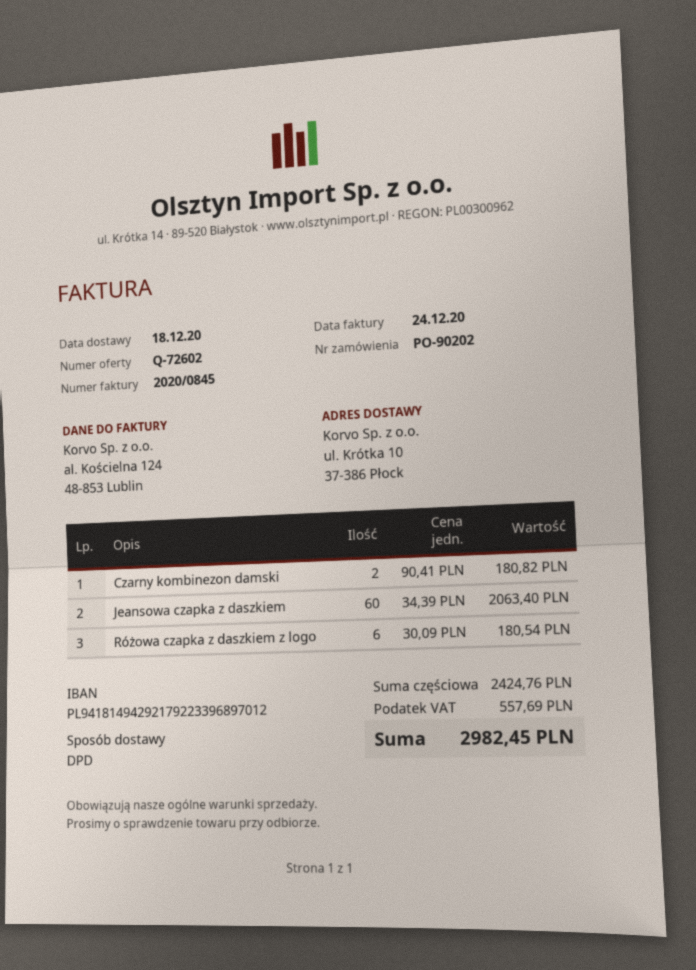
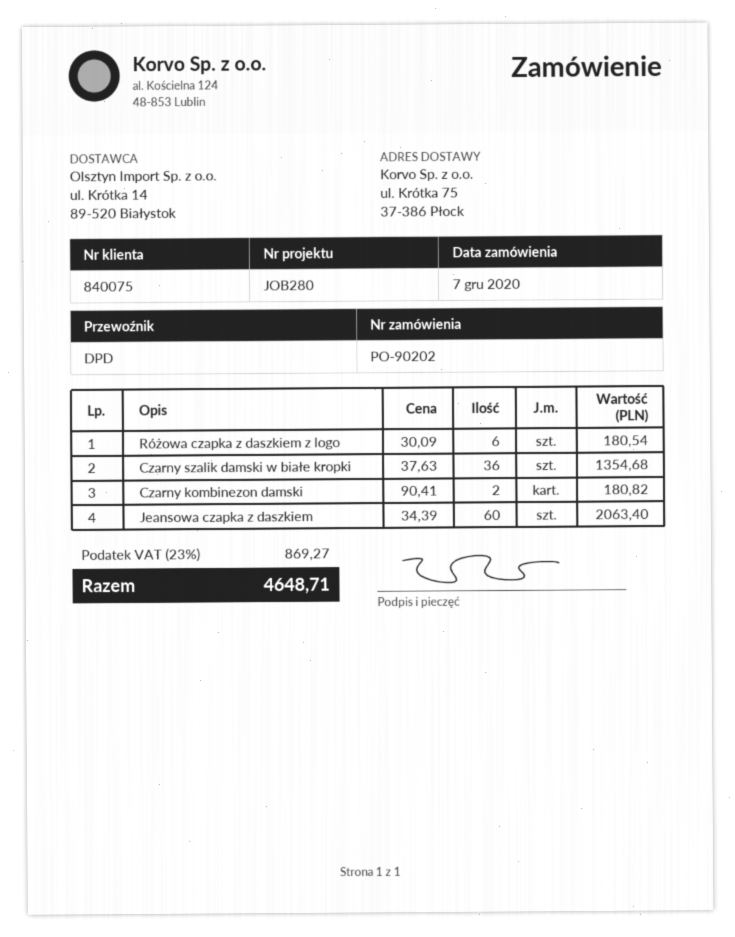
ship to: ul. Krótka 10, 37-386 Płock -> ul. Krótka 75, 37-386 Płock
Czarny szalik damski w białe kropki: none -> 36 x 37.63 = 1354.68
tax: 557.69 -> 869.27
total: 2982.45 -> 4648.71

